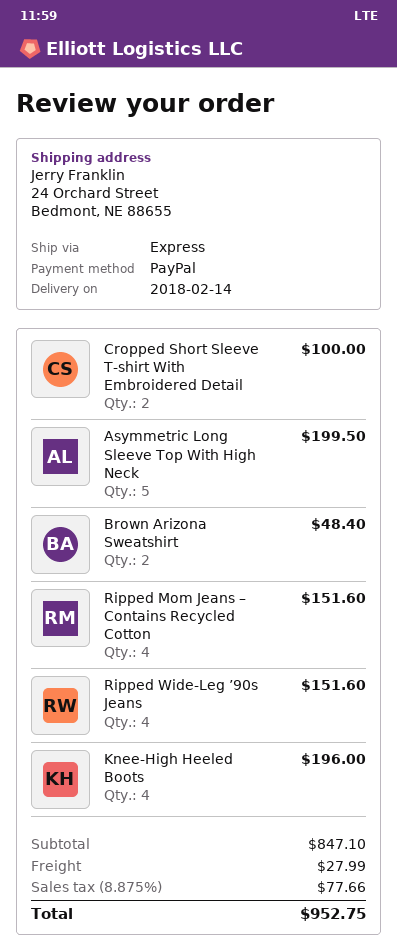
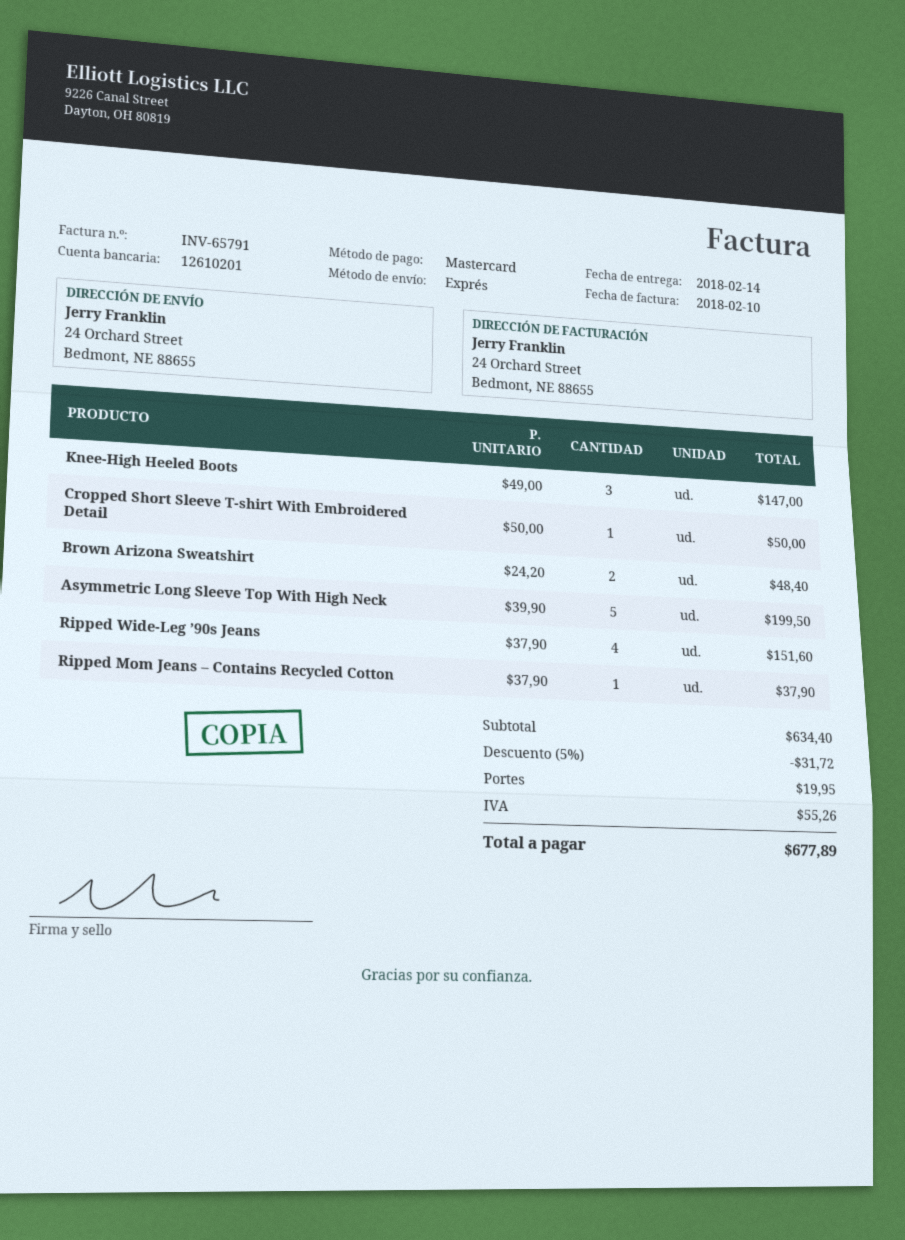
payment method: PayPal -> Mastercard
Cropped Short Sleeve T-shirt With Embroidered Detail: 2 for 100.00 -> 1 for 50.00
Ripped Mom Jeans – Contains Recycled Cotton: 4 for 151.60 -> 1 for 37.90
Knee-High Heeled Boots: 4 for 196.00 -> 3 for 147.00
subtotal: 847.10 -> 634.40
discount: none -> 5% = 31.72
shipping: 27.99 -> 19.95
tax: 77.66 -> 55.26
total: 952.75 -> 677.89

